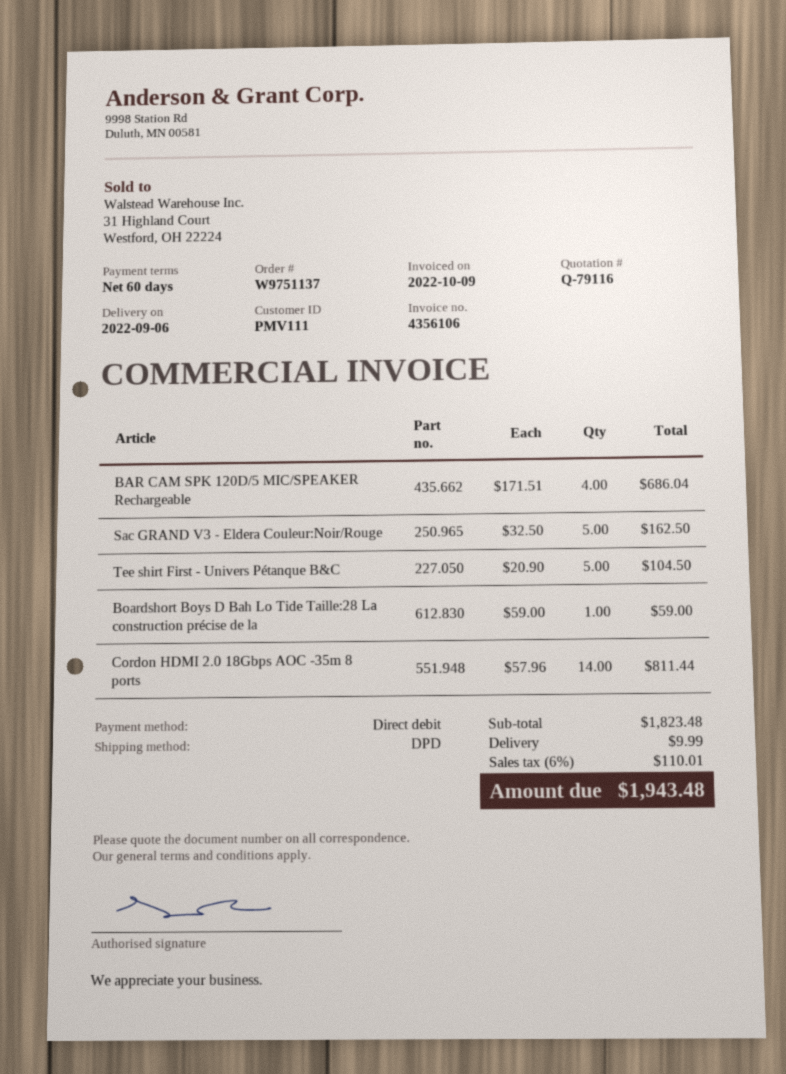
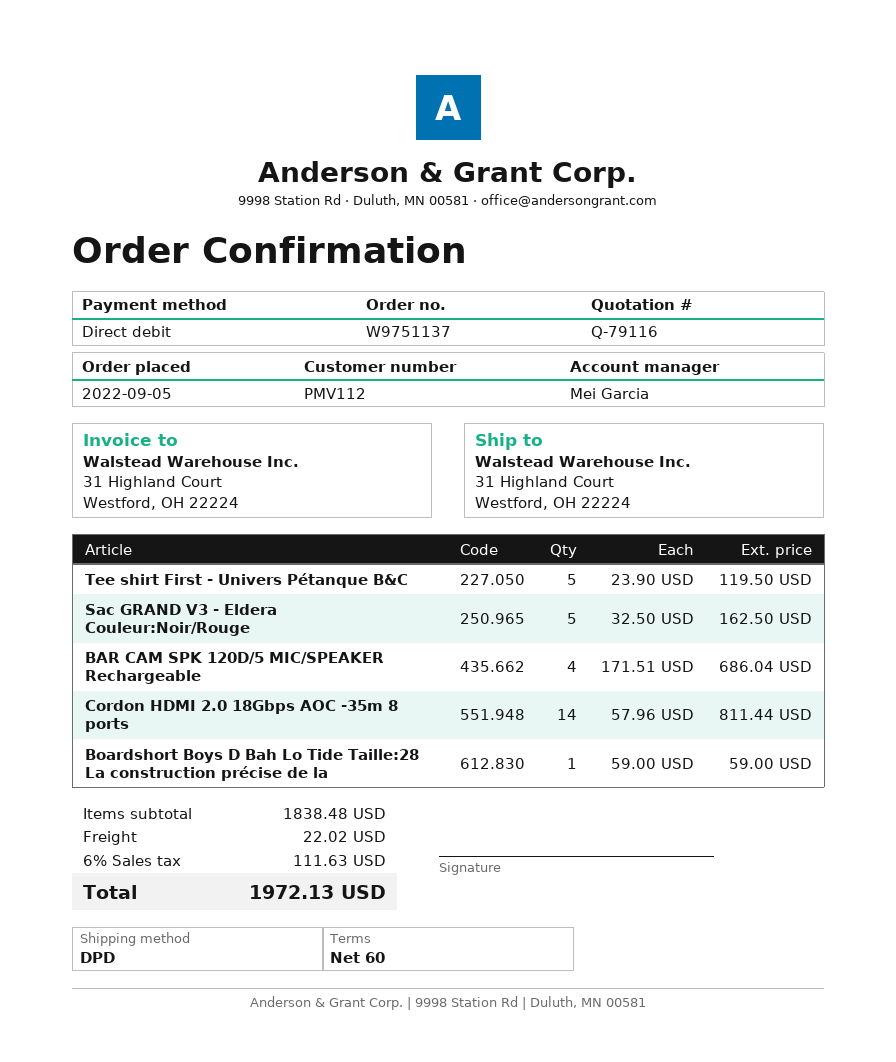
customer number: PMV111 -> PMV112
Tee shirt First - Univers Pétanque B&C: 5 x 20.90 = 104.50 -> 5 x 23.90 = 119.50
subtotal: 1823.48 -> 1838.48
shipping: 9.99 -> 22.02
tax: 6% = 110.01 -> 6% = 111.63
total: 1943.48 -> 1972.13

